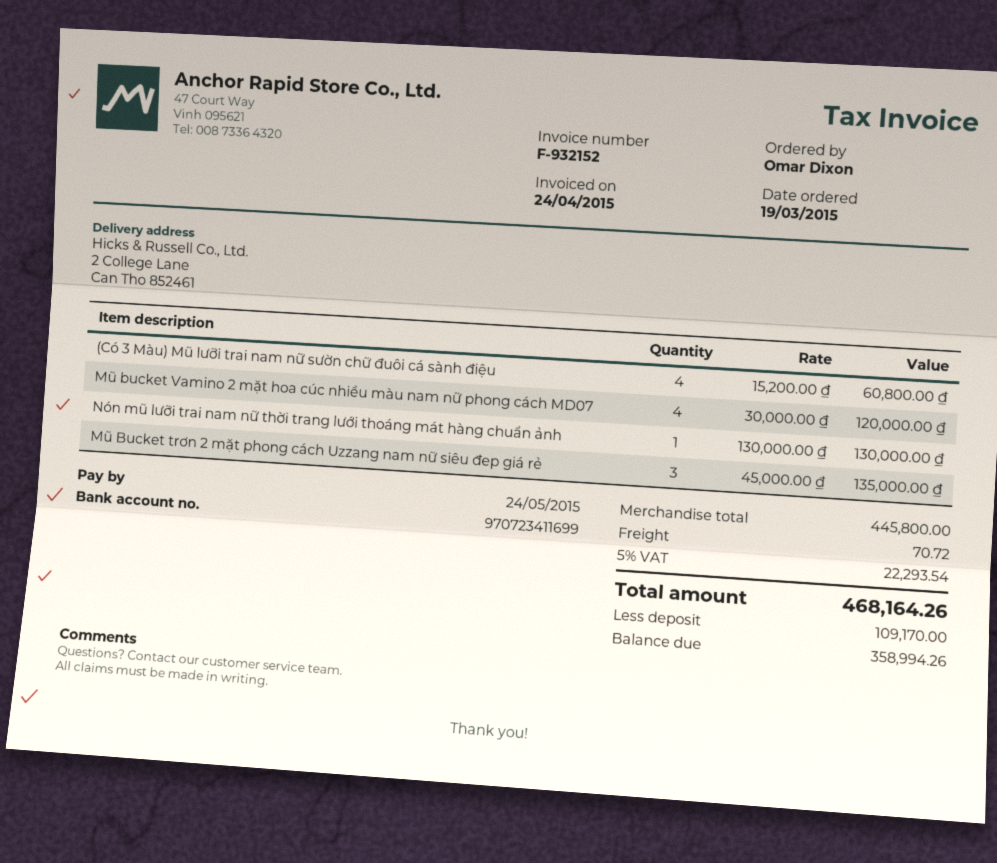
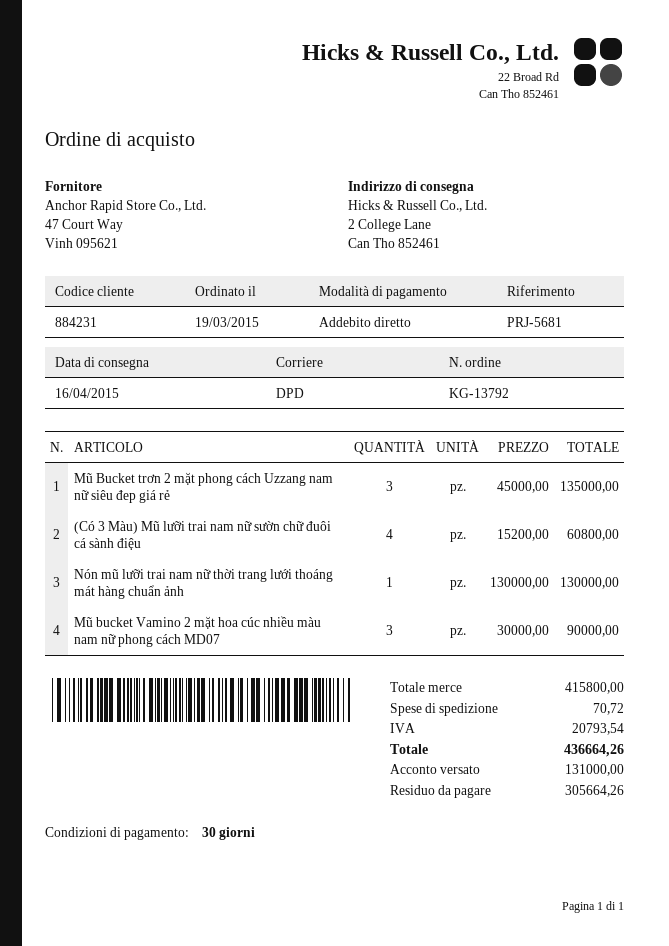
Mũ bucket Vamino 2 mặt hoa cúc nhiều màu nam nữ phong cách MD07: 4 x 30000.00 = 120000.00 -> 3 x 30000.00 = 90000.00
subtotal: 445800.00 -> 415800.00
tax: 22293.54 -> 20793.54
total: 468164.26 -> 436664.26
deposit: 109170.00 -> 131000.00
balance: 358994.26 -> 305664.26

